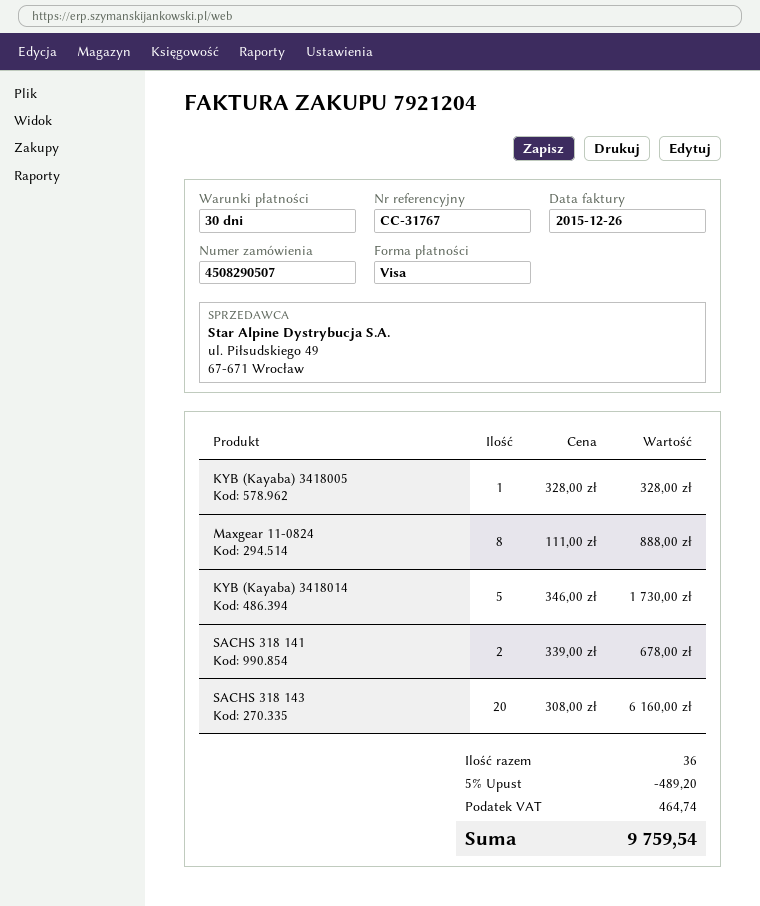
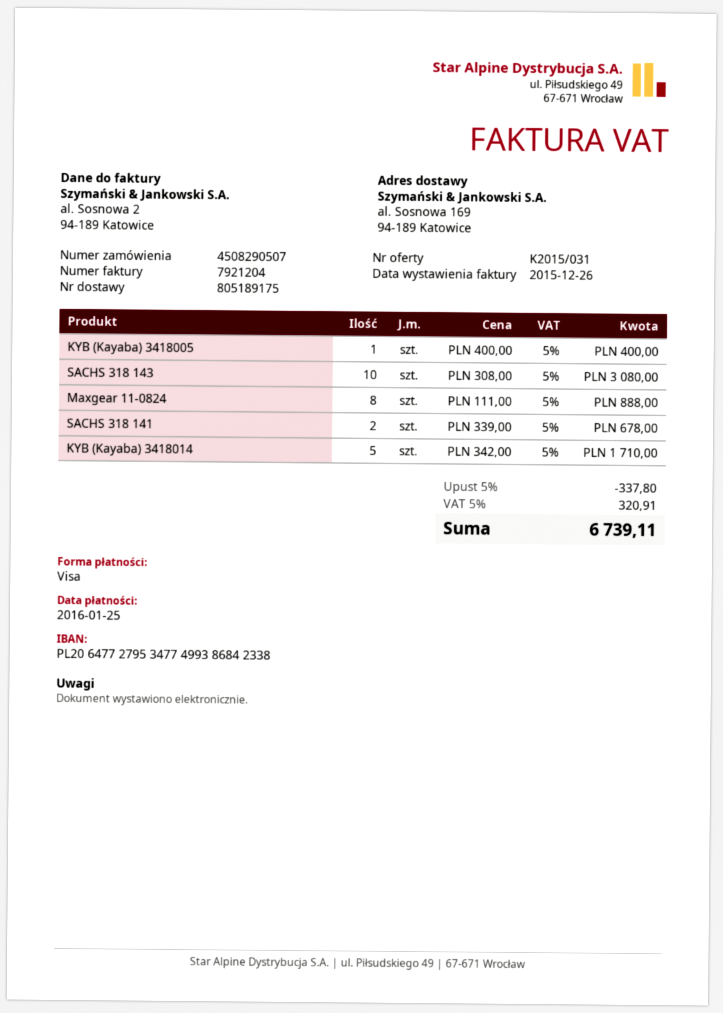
KYB (Kayaba) 3418005: 1 x 328.00 = 328.00 -> 1 x 400.00 = 400.00
KYB (Kayaba) 3418014: 5 x 346.00 = 1730.00 -> 5 x 342.00 = 1710.00
SACHS 318 143: 20 x 308.00 = 6160.00 -> 10 x 308.00 = 3080.00
discount: 5% = 489.20 -> 5% = 337.80
tax: 464.74 -> 320.91
total: 9759.54 -> 6739.11

